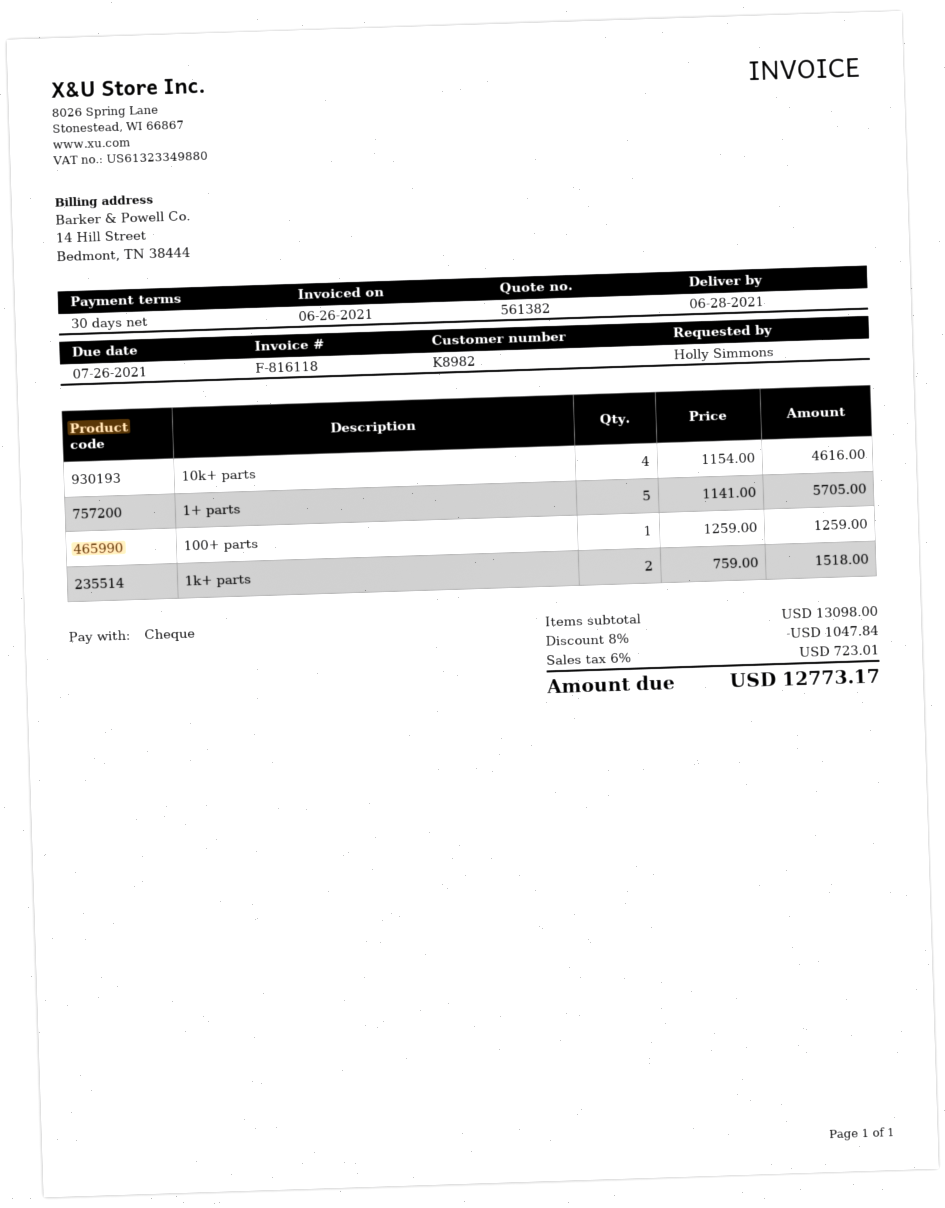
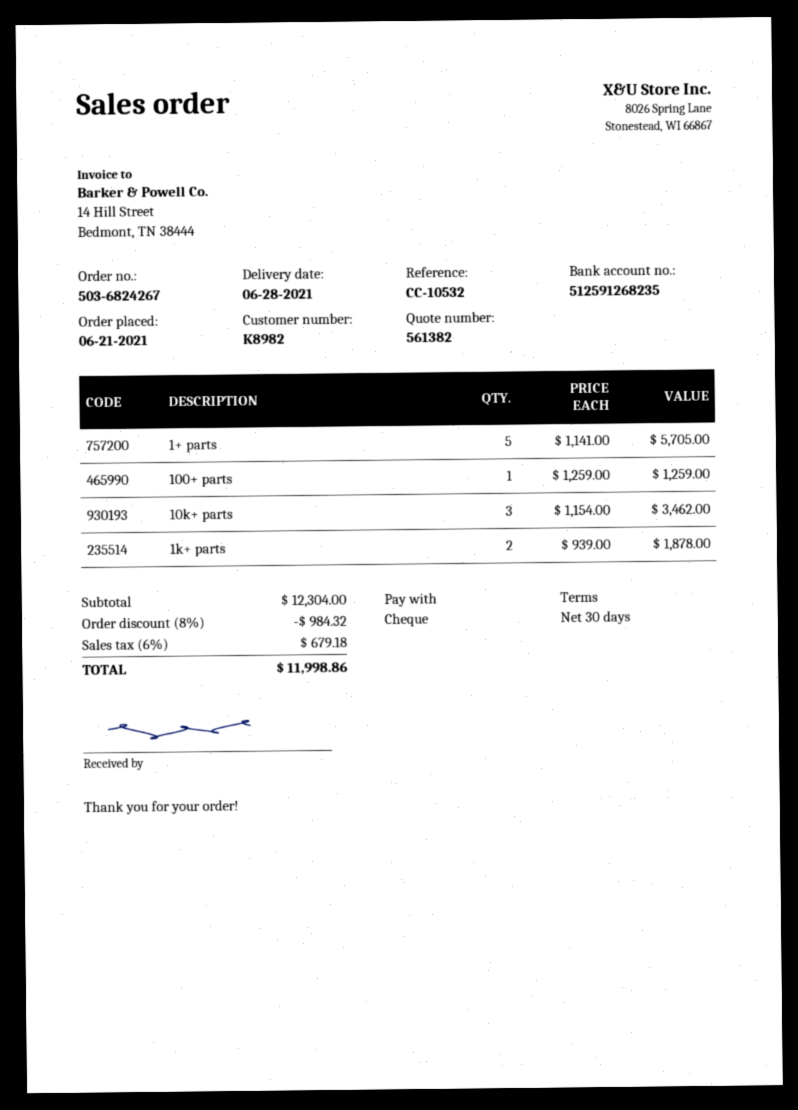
10k+ parts: 4 x 1154.00 = 4616.00 -> 3 x 1154.00 = 3462.00
1k+ parts: 2 x 759.00 = 1518.00 -> 2 x 939.00 = 1878.00
subtotal: 13098.00 -> 12304.00
discount: 8% = 1047.84 -> 8% = 984.32
tax: 6% = 723.01 -> 6% = 679.18
total: 12773.17 -> 11998.86

